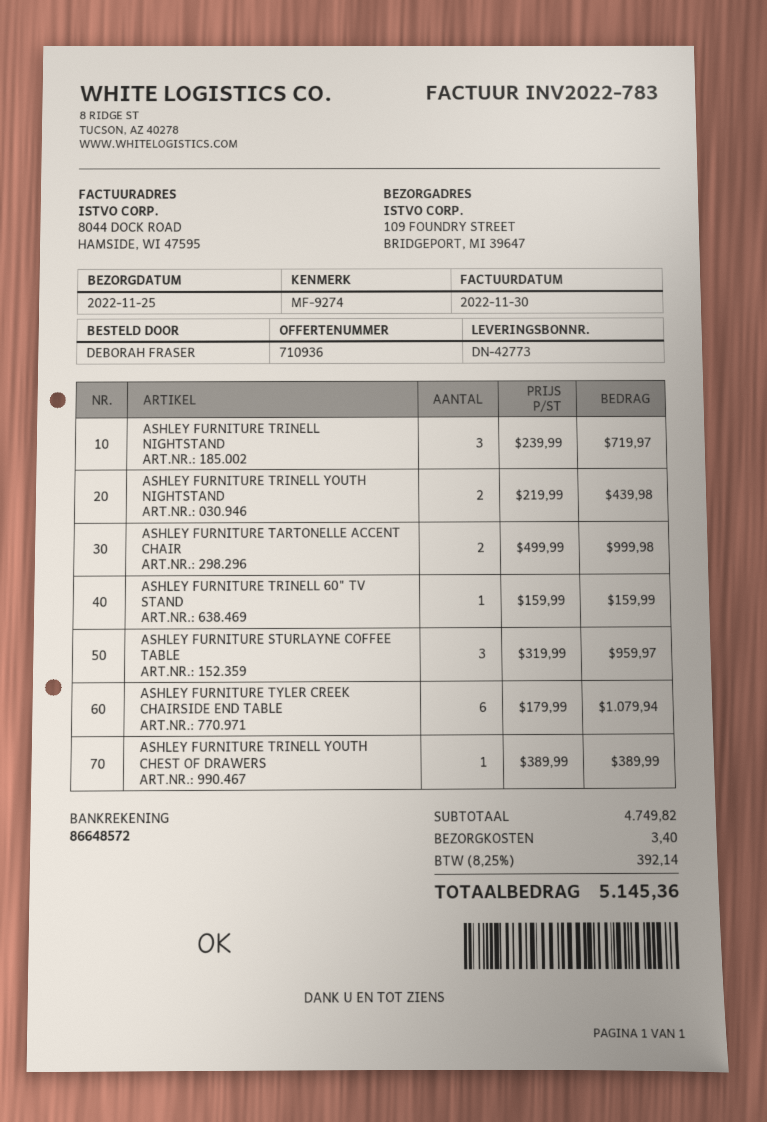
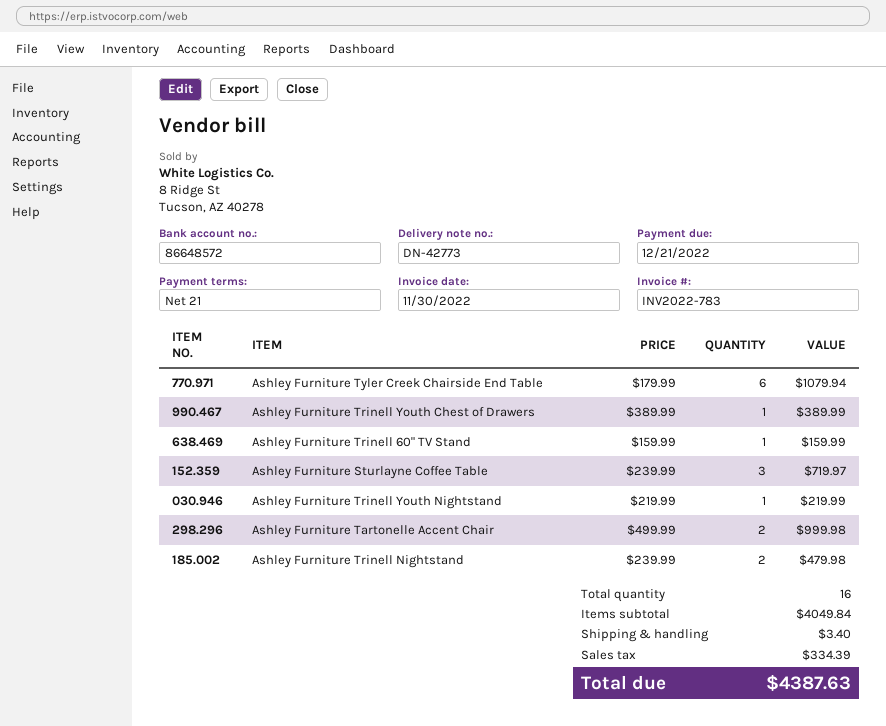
ASHLEY FURNITURE TRINELL NIGHTSTAND: 3 x 239.99 = 719.97 -> 2 x 239.99 = 479.98
ASHLEY FURNITURE TRINELL YOUTH NIGHTSTAND: 2 x 219.99 = 439.98 -> 1 x 219.99 = 219.99
ASHLEY FURNITURE STURLAYNE COFFEE TABLE: 3 x 319.99 = 959.97 -> 3 x 239.99 = 719.97
subtotal: 4749.82 -> 4049.84
tax: 392.14 -> 334.39
total: 5145.36 -> 4387.63

